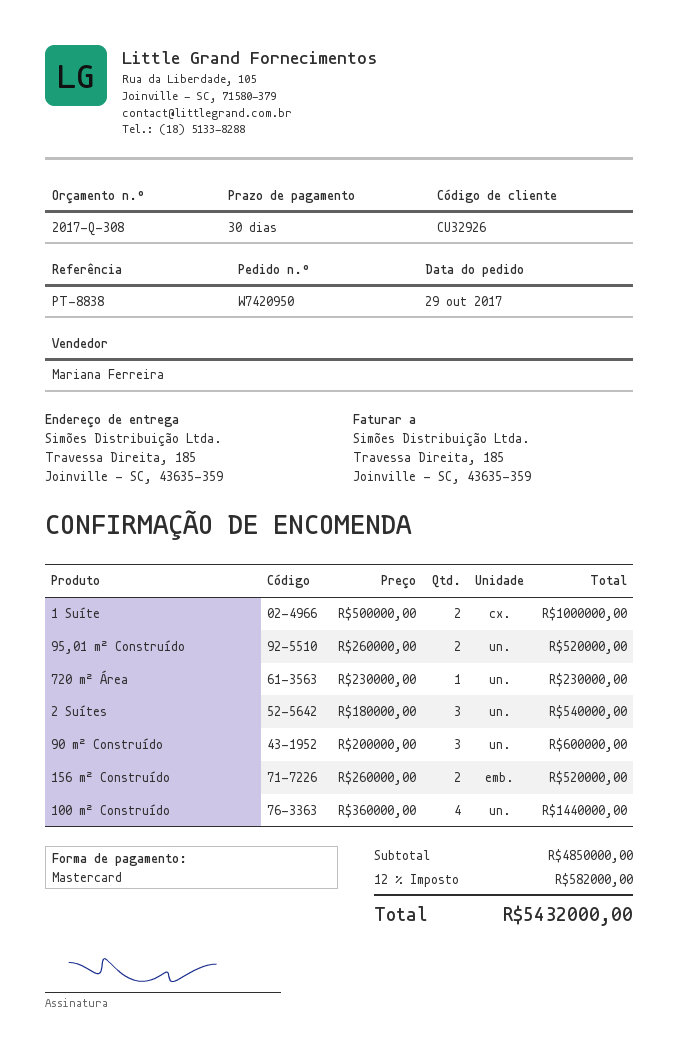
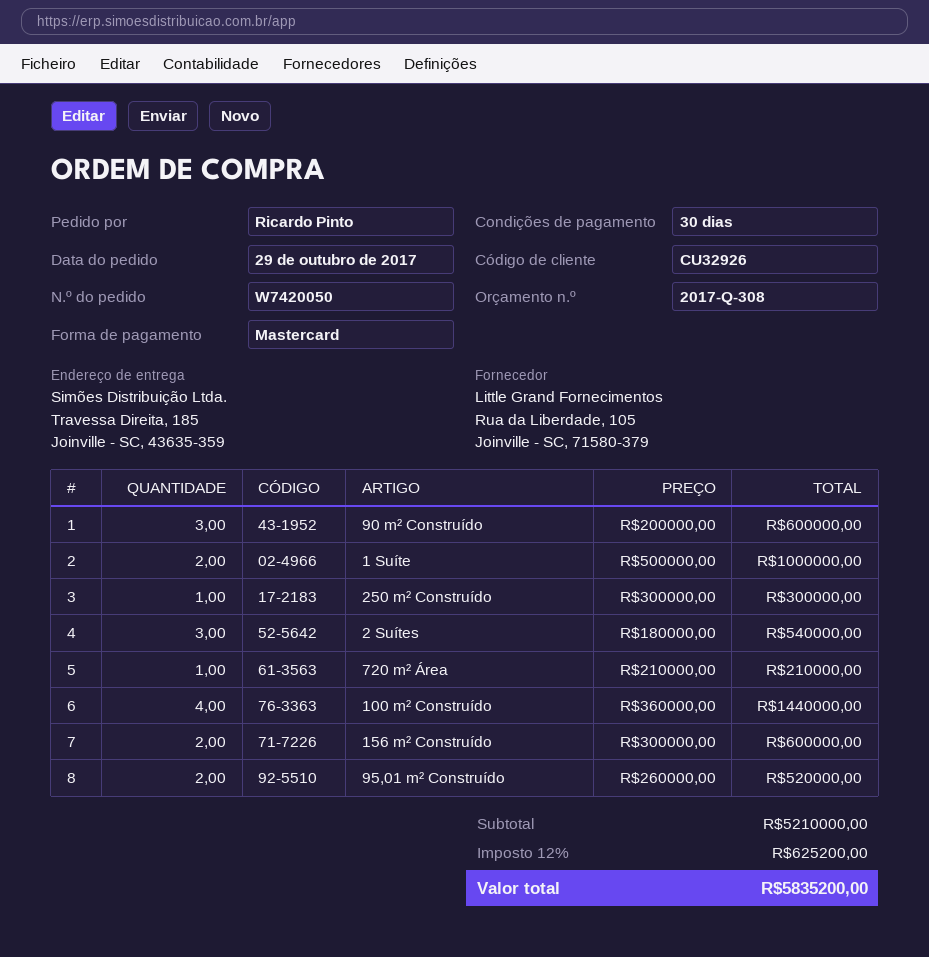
order number: W7420950 -> W7420050
720 m² Área: 1 x 230000.00 = 230000.00 -> 1 x 210000.00 = 210000.00
156 m² Construído: 2 x 260000.00 = 520000.00 -> 2 x 300000.00 = 600000.00
250 m² Construído: none -> 1 x 300000.00 = 300000.00
subtotal: 4850000.00 -> 5210000.00
tax: 12% = 582000.00 -> 12% = 625200.00
total: 5432000.00 -> 5835200.00

